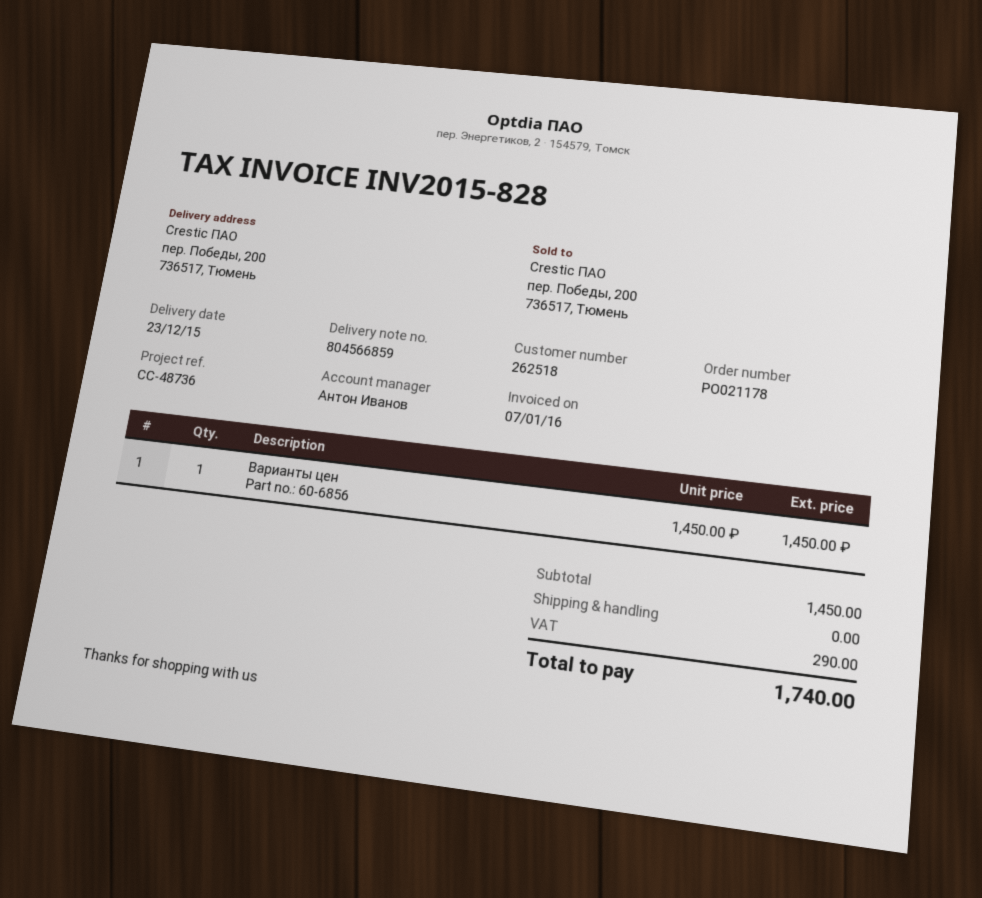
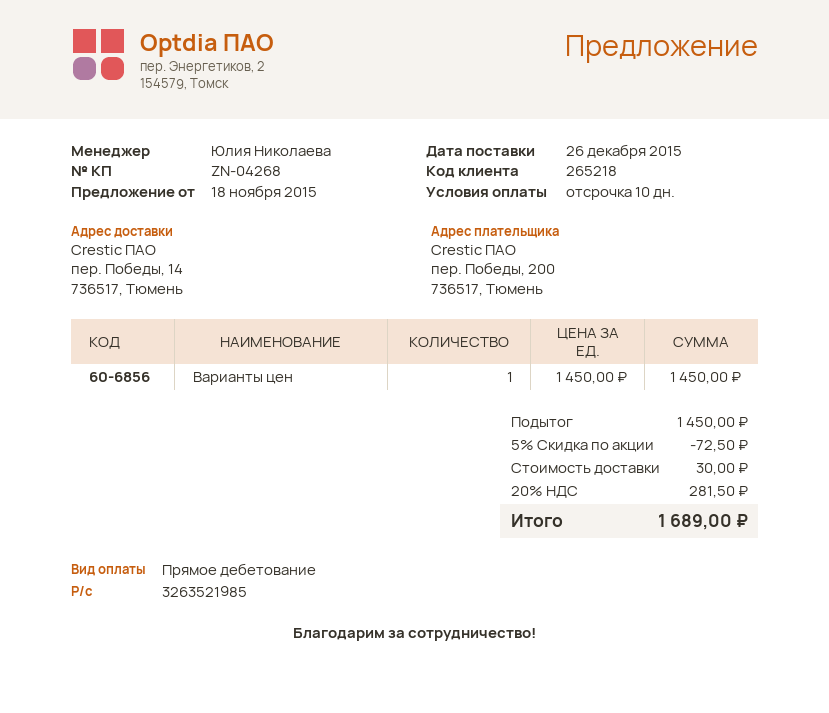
delivery date: 2015-12-23 -> 2015-12-26
customer number: 262518 -> 265218
sales rep: Антон Иванов -> Юлия Николаева
ship to: пер. Победы, 200, 736517, Тюмень -> пер. Победы, 14, 736517, Тюмень
discount: none -> 5% = 72.50
shipping: 0.00 -> 30.00
tax: 290.00 -> 281.50
total: 1740.00 -> 1689.00

